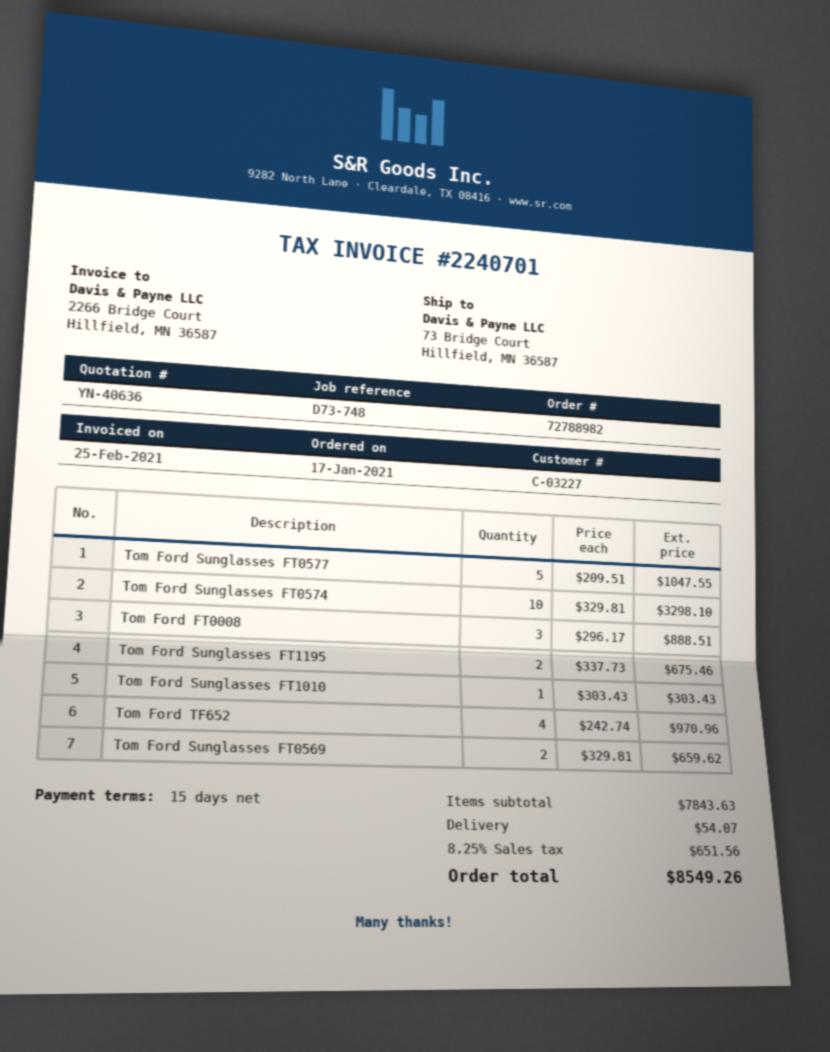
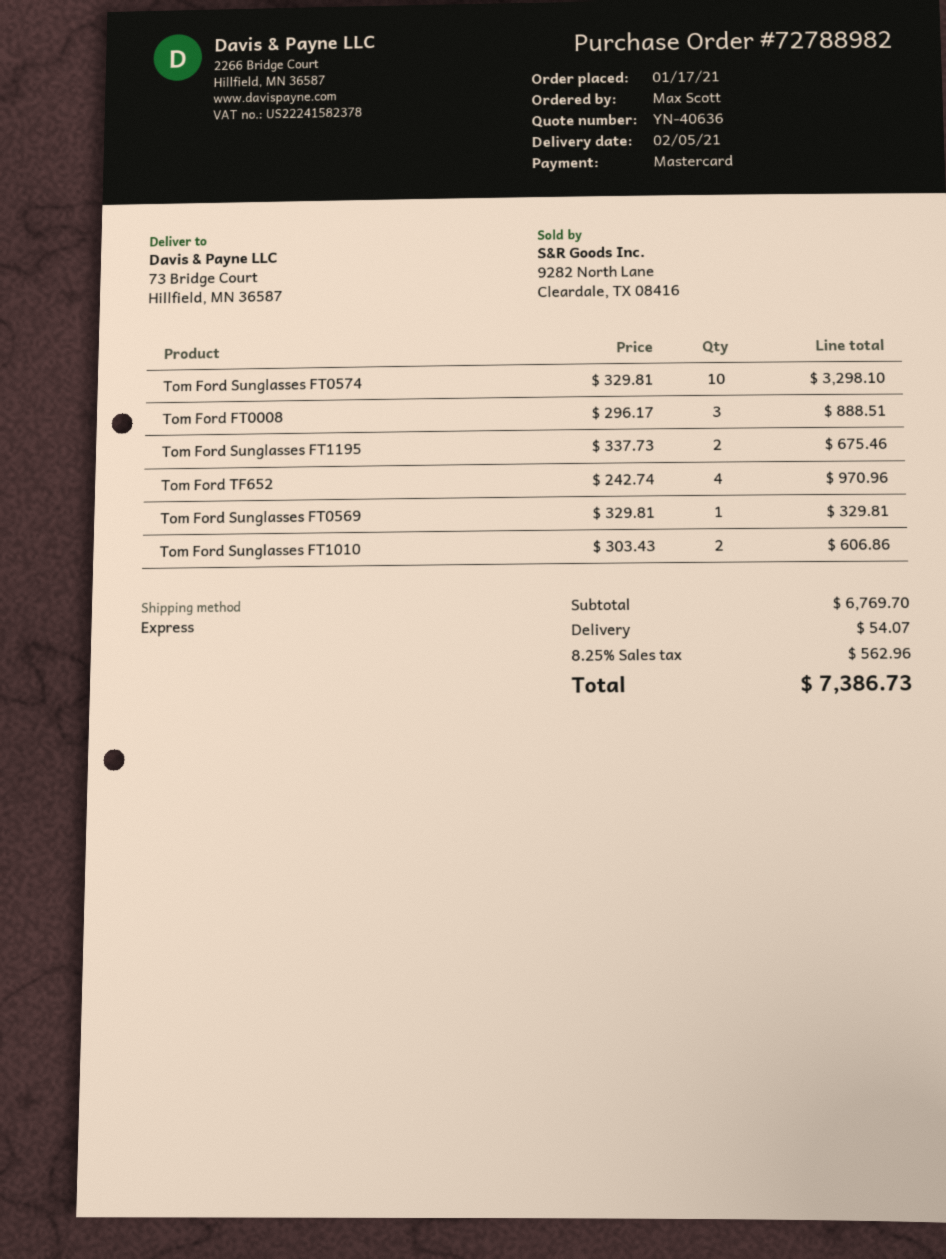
Tom Ford Sunglasses FT0577: 5 x 209.51 = 1047.55 -> none
Tom Ford Sunglasses FT1010: 1 x 303.43 = 303.43 -> 2 x 303.43 = 606.86
Tom Ford Sunglasses FT0569: 2 x 329.81 = 659.62 -> 1 x 329.81 = 329.81
subtotal: 7843.63 -> 6769.70
tax: 8.25% = 651.56 -> 8.25% = 562.96
total: 8549.26 -> 7386.73

